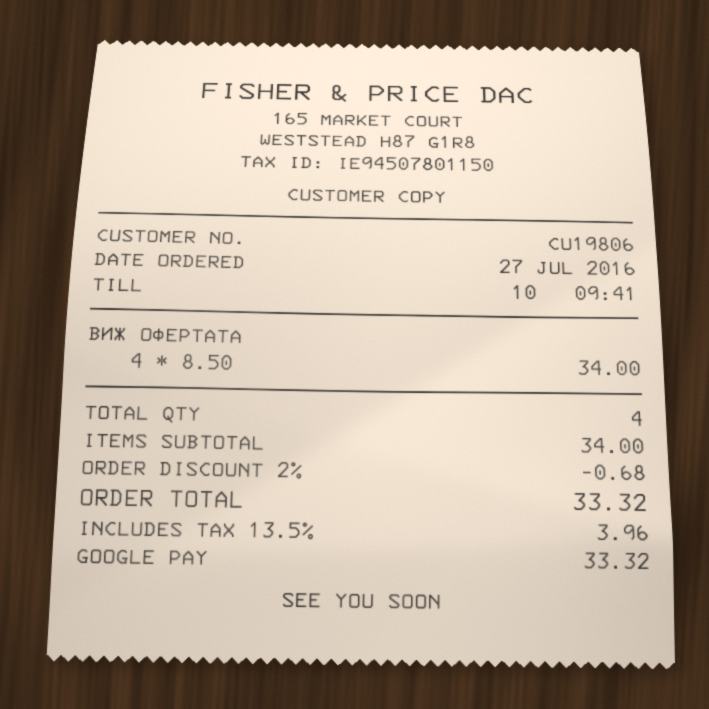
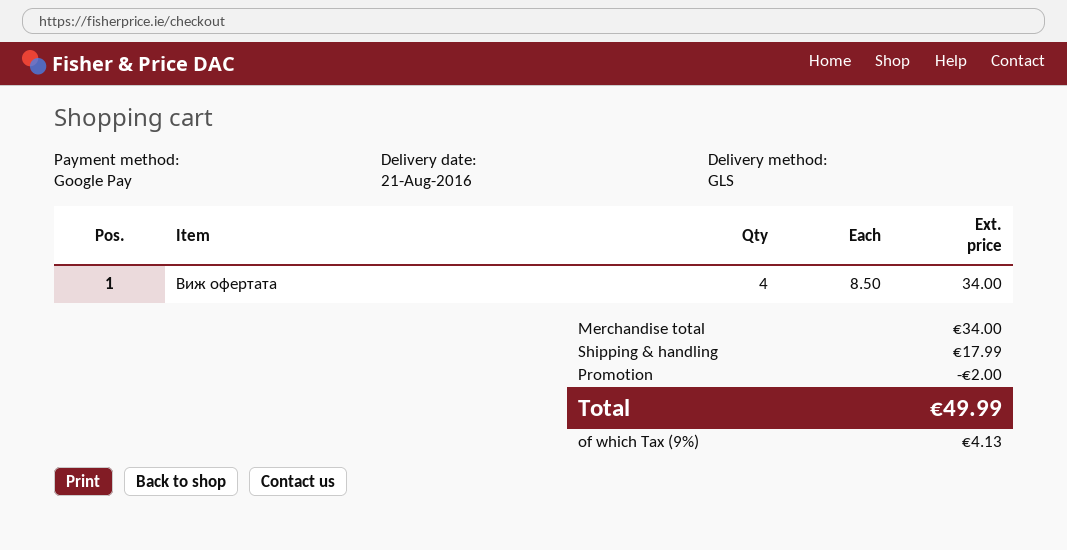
discount: 0.68 -> 2.00
shipping: none -> 17.99
tax: 13.5% = 3.96 -> 9% = 4.13
total: 33.32 -> 49.99

